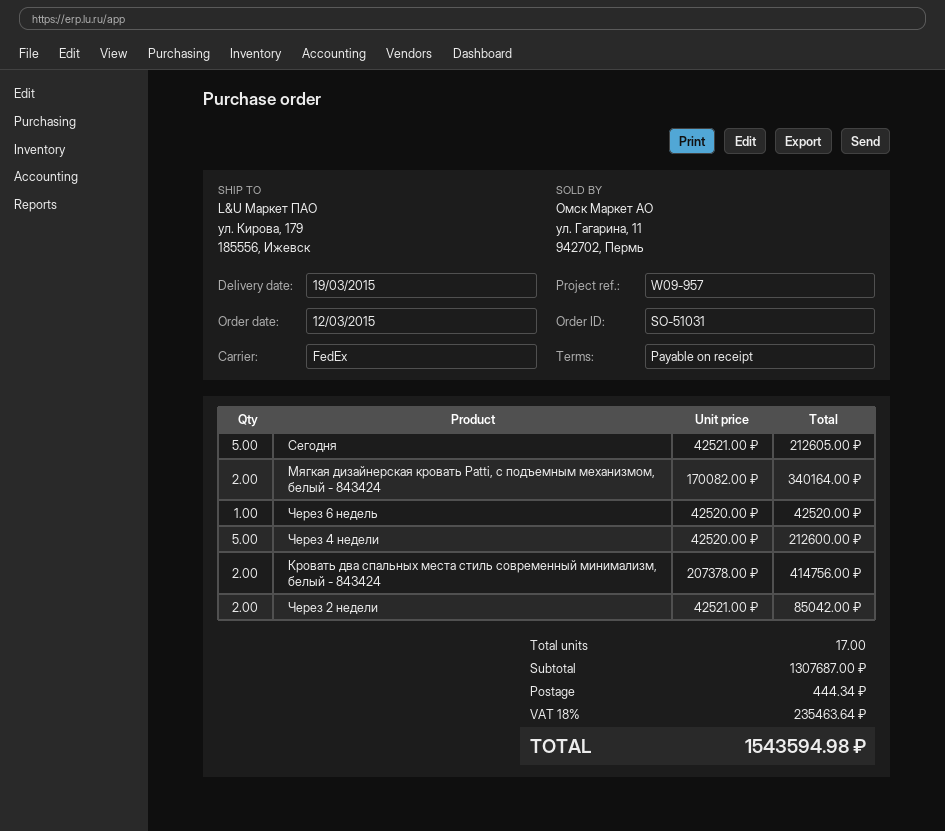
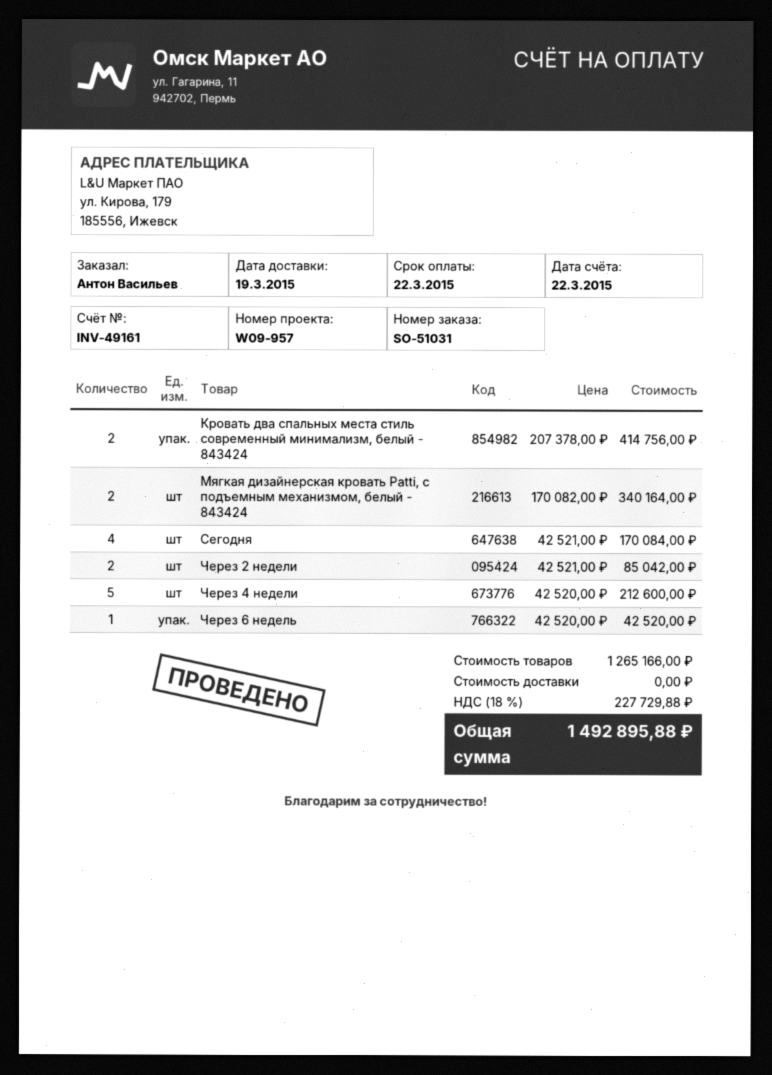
Сегодня: 5 x 42521.00 = 212605.00 -> 4 x 42521.00 = 170084.00
subtotal: 1307687.00 -> 1265166.00
shipping: 444.34 -> 0.00
tax: 18% = 235463.64 -> 18% = 227729.88
total: 1543594.98 -> 1492895.88

